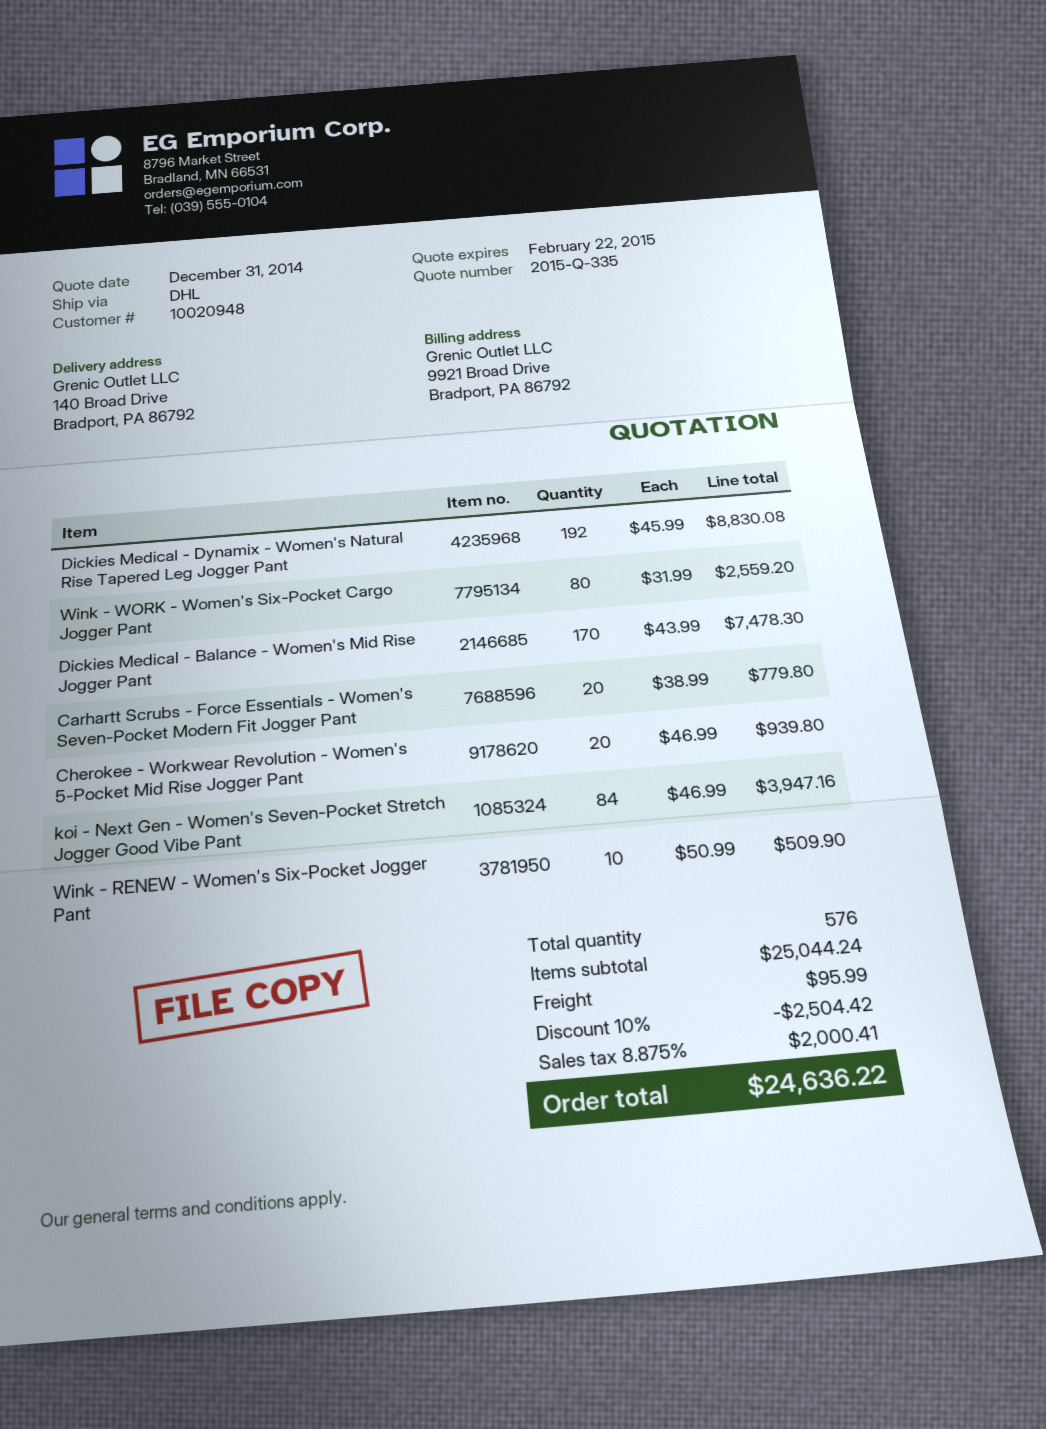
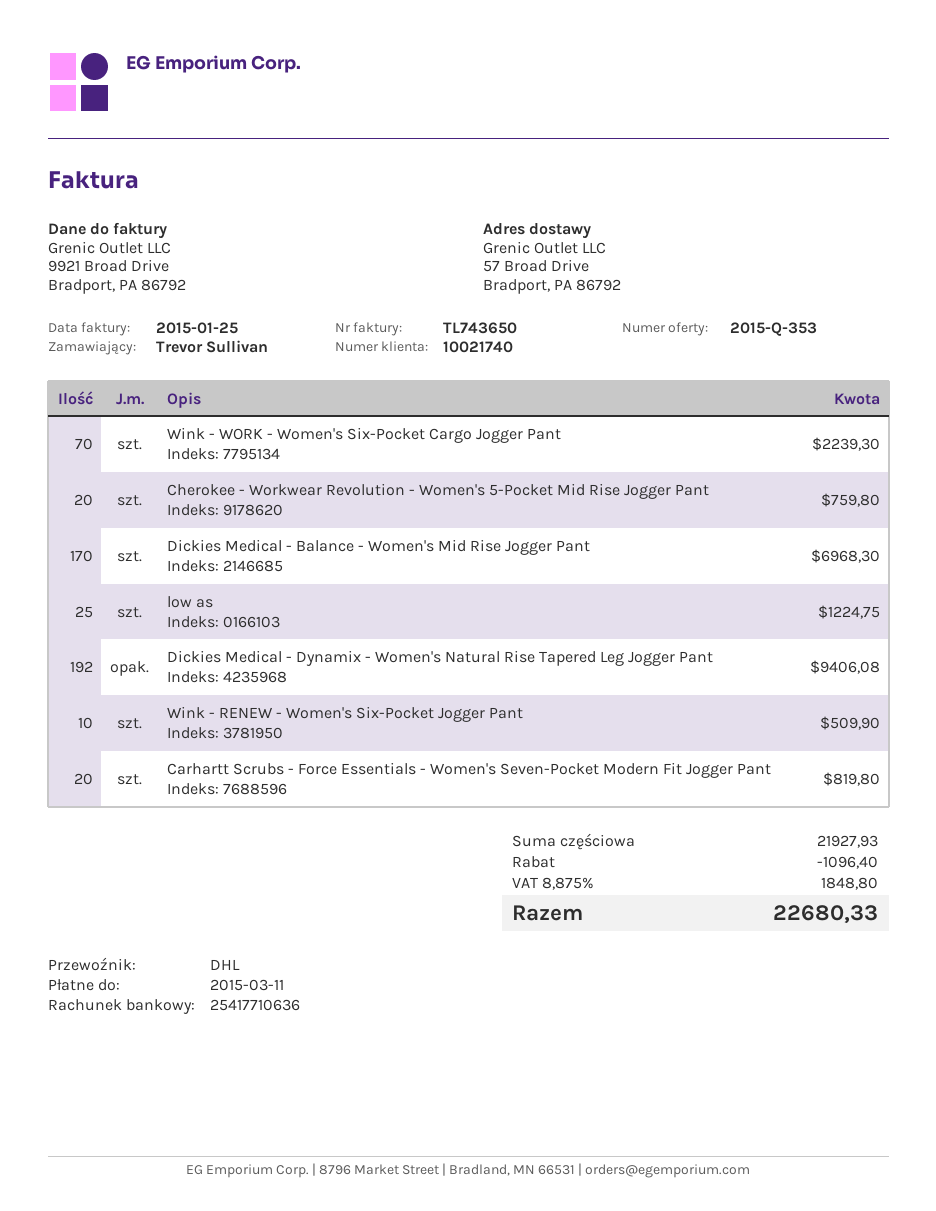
quote number: 2015-Q-335 -> 2015-Q-353
customer number: 10020948 -> 10021740
ship to: 140 Broad Drive, Bradport, PA 86792 -> 57 Broad Drive, Bradport, PA 86792
Dickies Medical - Dynamix - Women's Natural Rise Tapered Leg Jogger Pant: 192 for 8830.08 -> 192 for 9406.08
Wink - WORK - Women's Six-Pocket Cargo Jogger Pant: 80 for 2559.20 -> 70 for 2239.30
Dickies Medical - Balance - Women's Mid Rise Jogger Pant: 170 for 7478.30 -> 170 for 6968.30
Carhartt Scrubs - Force Essentials - Women's Seven-Pocket Modern Fit Jogger Pant: 20 for 779.80 -> 20 for 819.80
Cherokee - Workwear Revolution - Women's 5-Pocket Mid Rise Jogger Pant: 20 for 939.80 -> 20 for 759.80
koi - Next Gen - Women's Seven-Pocket Stretch Jogger Good Vibe Pant: 84 for 3947.16 -> none
low as: none -> 25 for 1224.75
subtotal: 25044.24 -> 21927.93
discount: 2504.42 -> 1096.40
shipping: 95.99 -> none
tax: 8.875% = 2000.41 -> 8.875% = 1848.80
total: 24636.22 -> 22680.33

